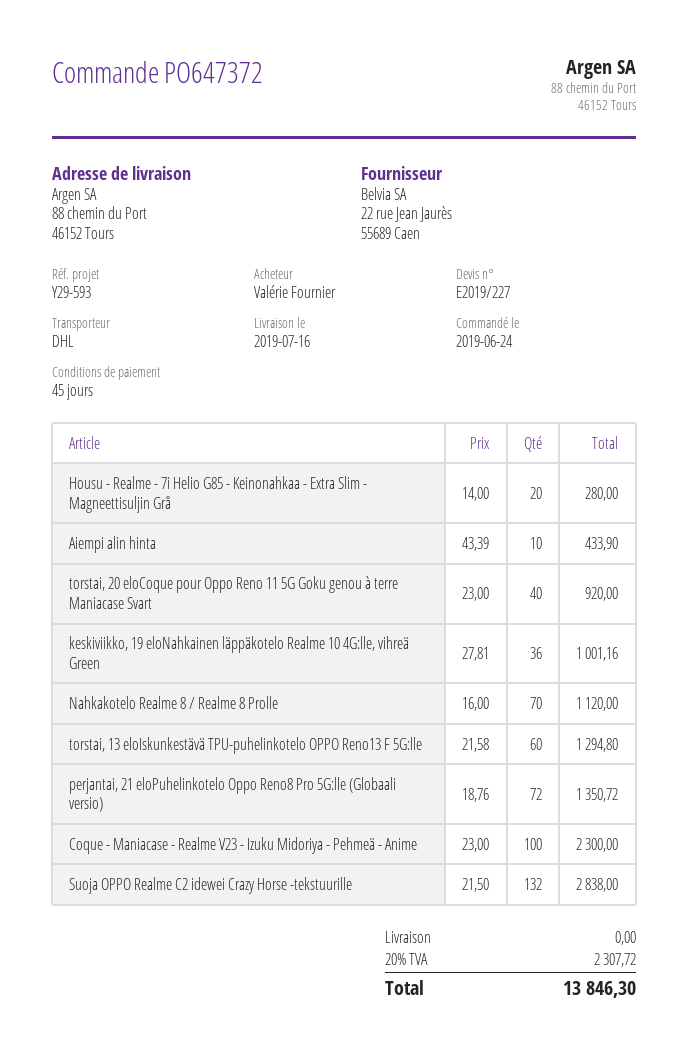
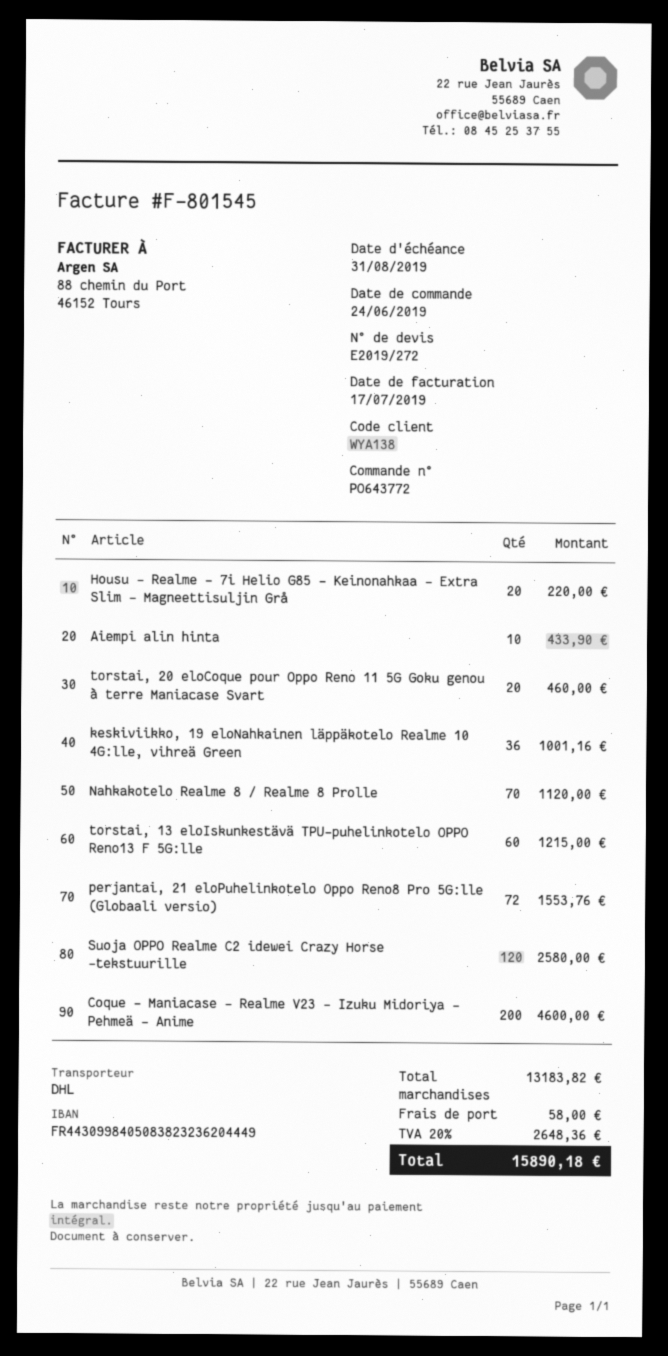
quote number: E2019/227 -> E2019/272
order number: PO647372 -> PO643772
Housu - Realme - 7i Helio G85 - Keinonahkaa - Extra Slim - Magneettisuljin Grå: 20 for 280.00 -> 20 for 220.00
torstai, 20 eloCoque pour Oppo Reno 11 5G Goku genou à terre Maniacase Svart: 40 for 920.00 -> 20 for 460.00
torstai, 13 eloIskunkestävä TPU-puhelinkotelo OPPO Reno13 F 5G:lle: 60 for 1294.80 -> 60 for 1215.00
perjantai, 21 eloPuhelinkotelo Oppo Reno8 Pro 5G:lle (Globaali versio): 72 for 1350.72 -> 72 for 1553.76
Coque - Maniacase - Realme V23 - Izuku Midoriya - Pehmeä - Anime: 100 for 2300.00 -> 200 for 4600.00
Suoja OPPO Realme C2 idewei Crazy Horse -tekstuurille: 132 for 2838.00 -> 120 for 2580.00
shipping: 0.00 -> 58.00
tax: 20% = 2307.72 -> 20% = 2648.36
total: 13846.30 -> 15890.18

